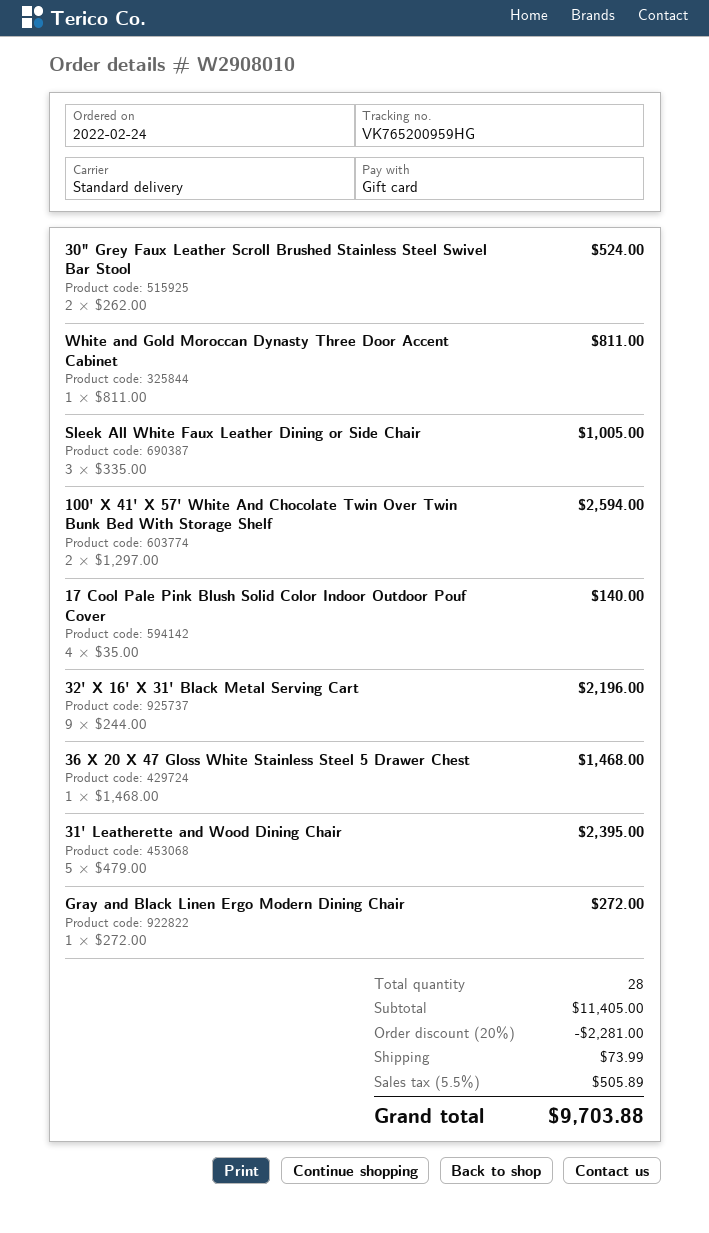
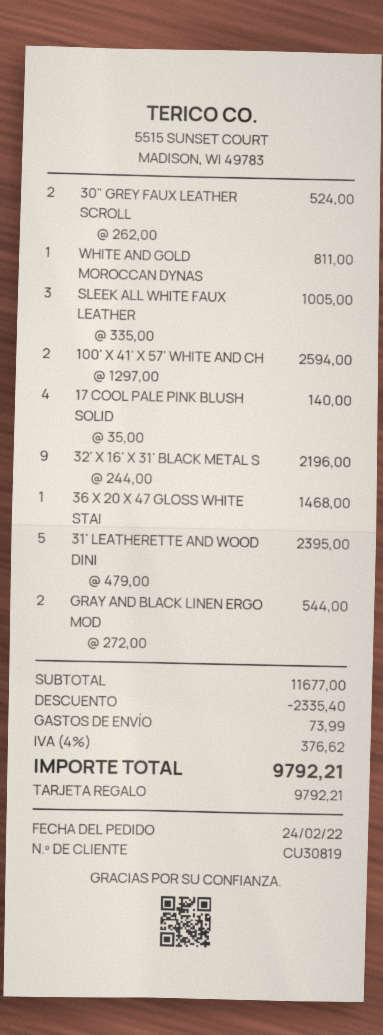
Gray and Black Linen Ergo Modern Dining Chair: 1 x 272.00 = 272.00 -> 2 x 272.00 = 544.00
subtotal: 11405.00 -> 11677.00
discount: 2281.00 -> 2335.40
tax: 5.5% = 505.89 -> 4% = 376.62
total: 9703.88 -> 9792.21

